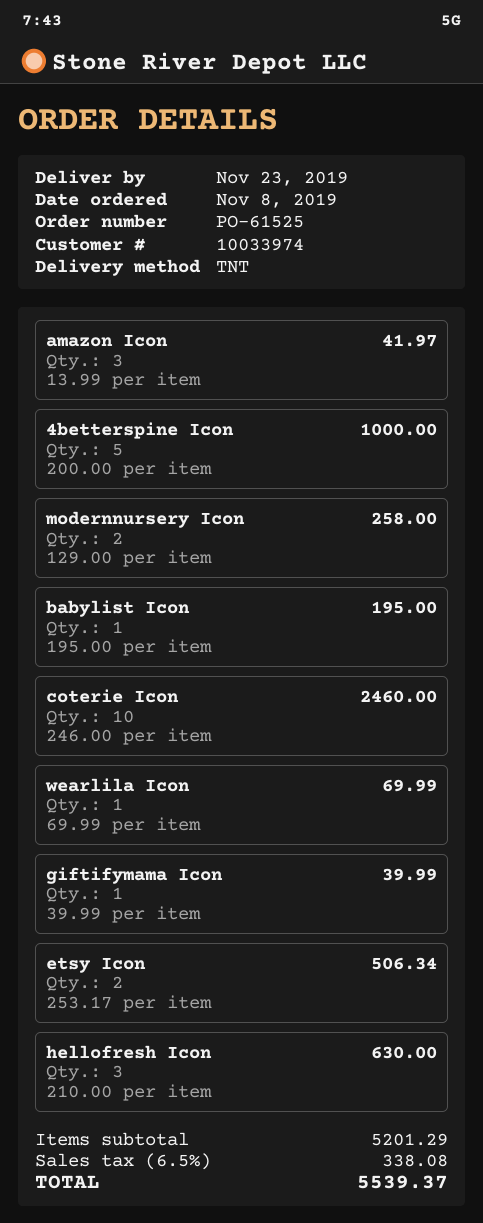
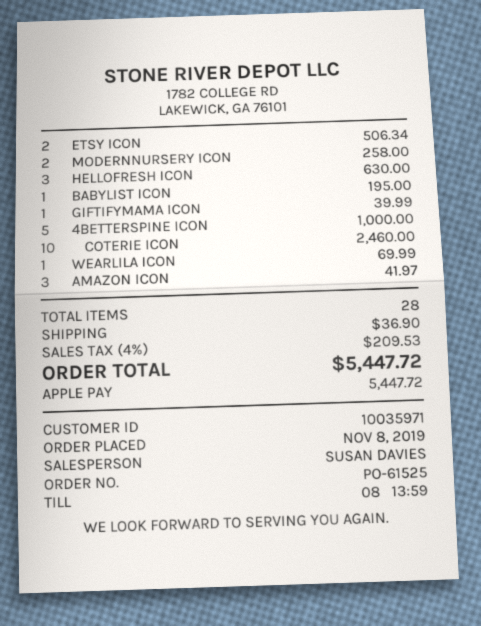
customer number: 10033974 -> 10035971
shipping: none -> 36.90
tax: 6.5% = 338.08 -> 4% = 209.53
total: 5539.37 -> 5447.72

